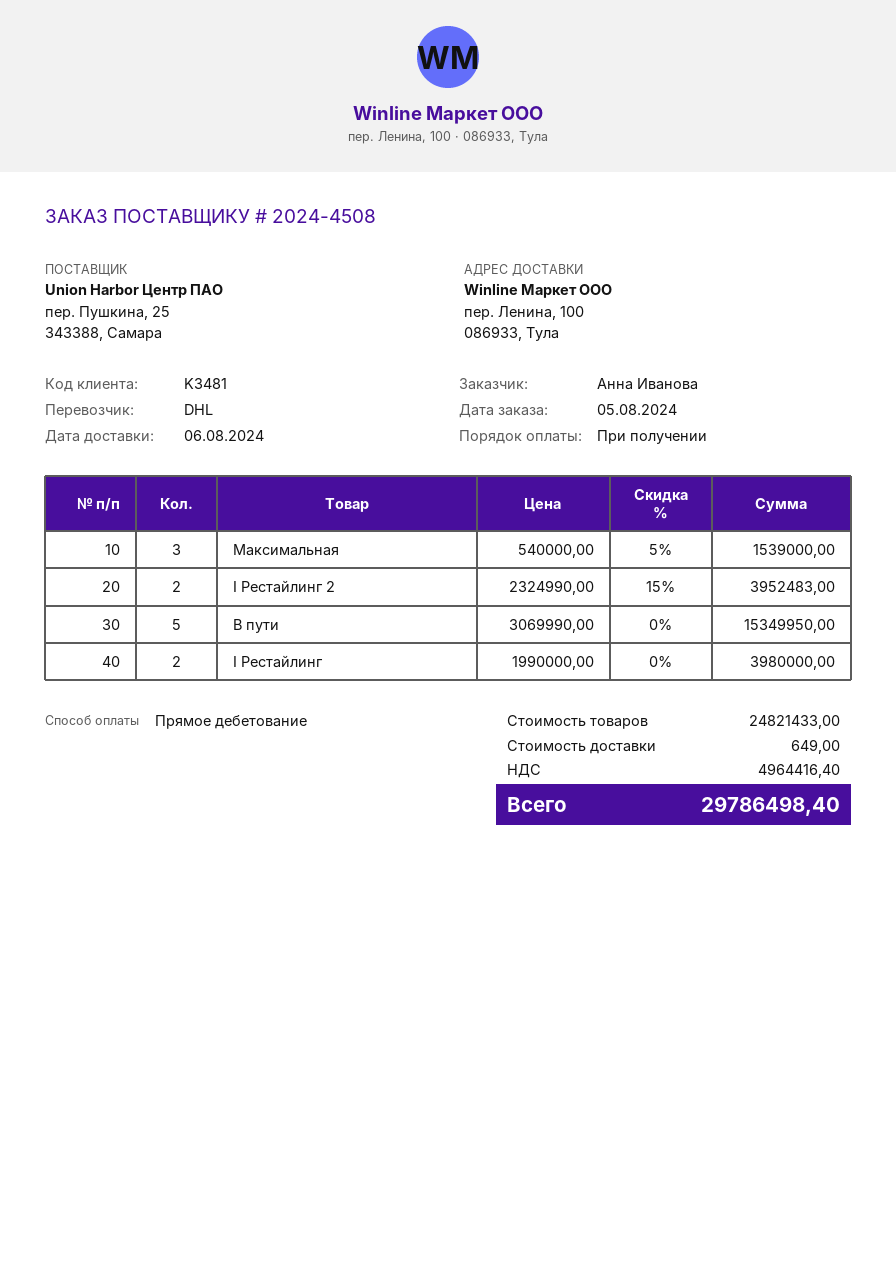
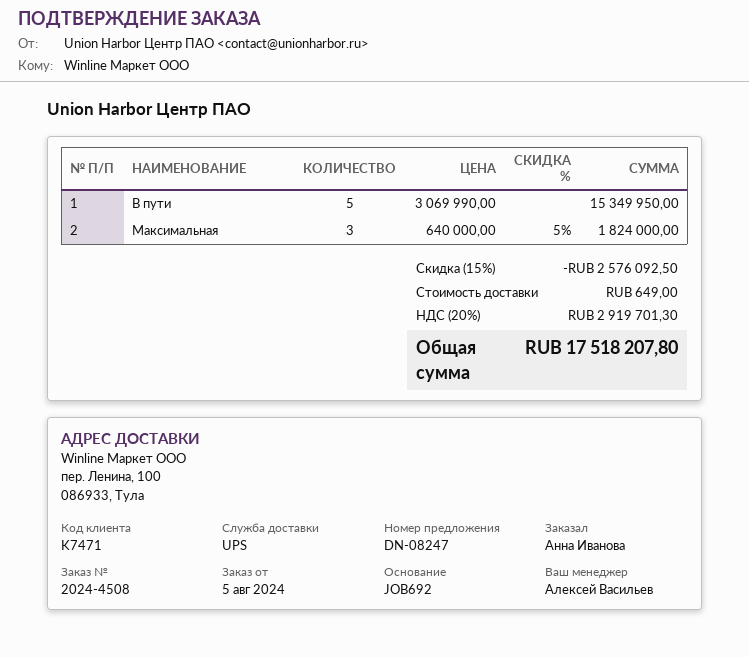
customer number: K3481 -> K7471
shipping method: DHL -> UPS
Максимальная: 3 x 540000.00 - 5% = 1539000.00 -> 3 x 640000.00 - 5% = 1824000.00
I Рестайлинг 2: 2 x 2324990.00 - 15% = 3952483.00 -> none
I Рестайлинг: 2 x 1990000.00 = 3980000.00 -> none
discount: none -> 15% = 2576092.50
tax: 4964416.40 -> 2919701.30
total: 29786498.40 -> 17518207.80

